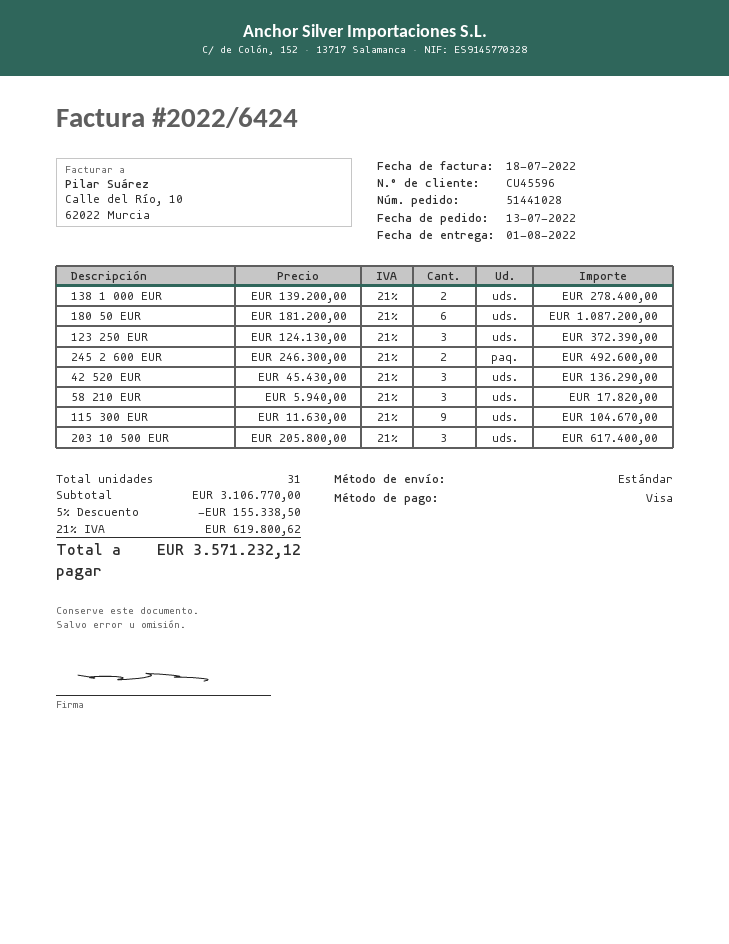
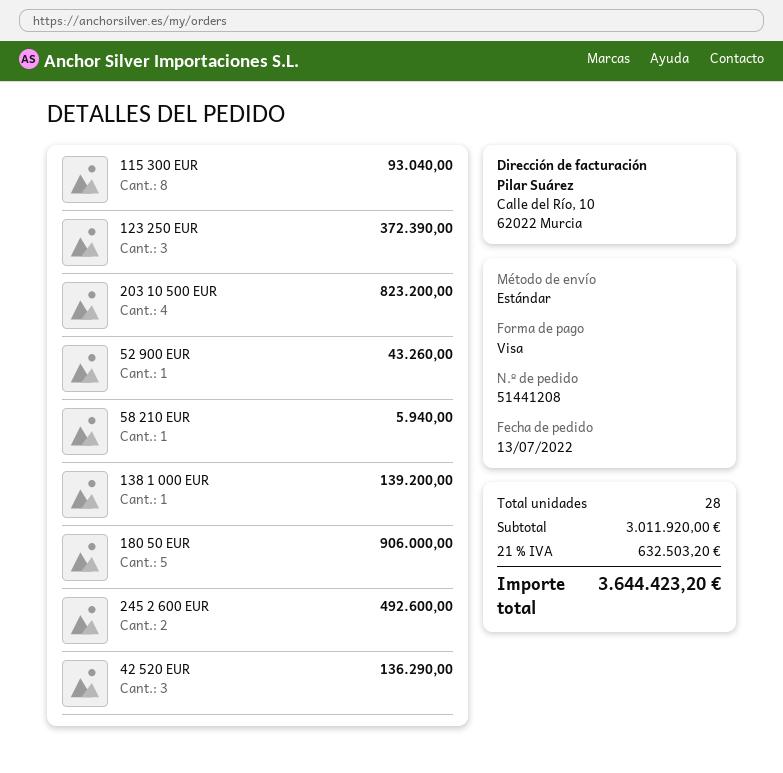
order number: 51441028 -> 51441208
138 1 000 EUR: 2 for 278400.00 -> 1 for 139200.00
180 50 EUR: 6 for 1087200.00 -> 5 for 906000.00
58 210 EUR: 3 for 17820.00 -> 1 for 5940.00
115 300 EUR: 9 for 104670.00 -> 8 for 93040.00
203 10 500 EUR: 3 for 617400.00 -> 4 for 823200.00
52 900 EUR: none -> 1 for 43260.00
total quantity: 31 -> 28
subtotal: 3106770.00 -> 3011920.00
discount: 5% = 155338.50 -> none
tax: 21% = 619800.62 -> 21% = 632503.20
total: 3571232.12 -> 3644423.20

